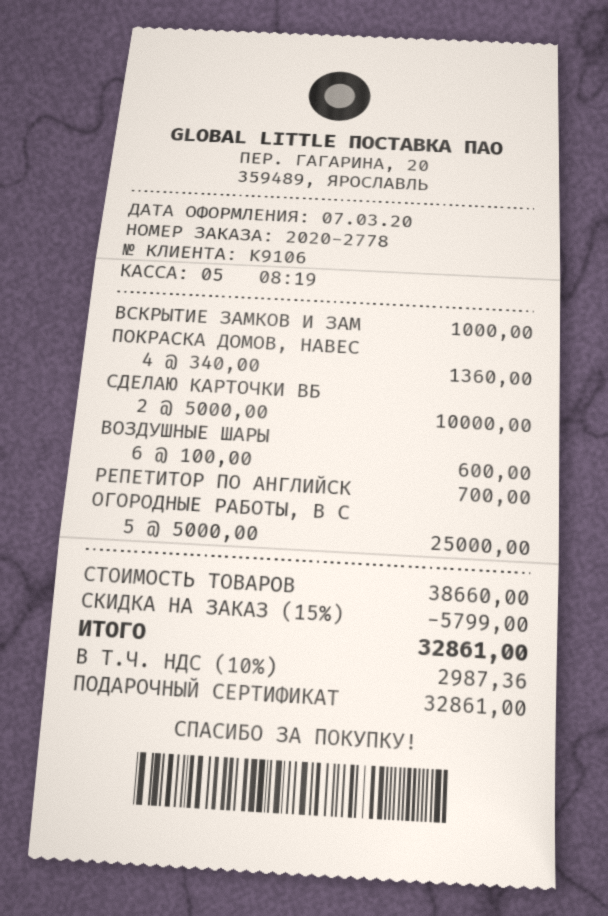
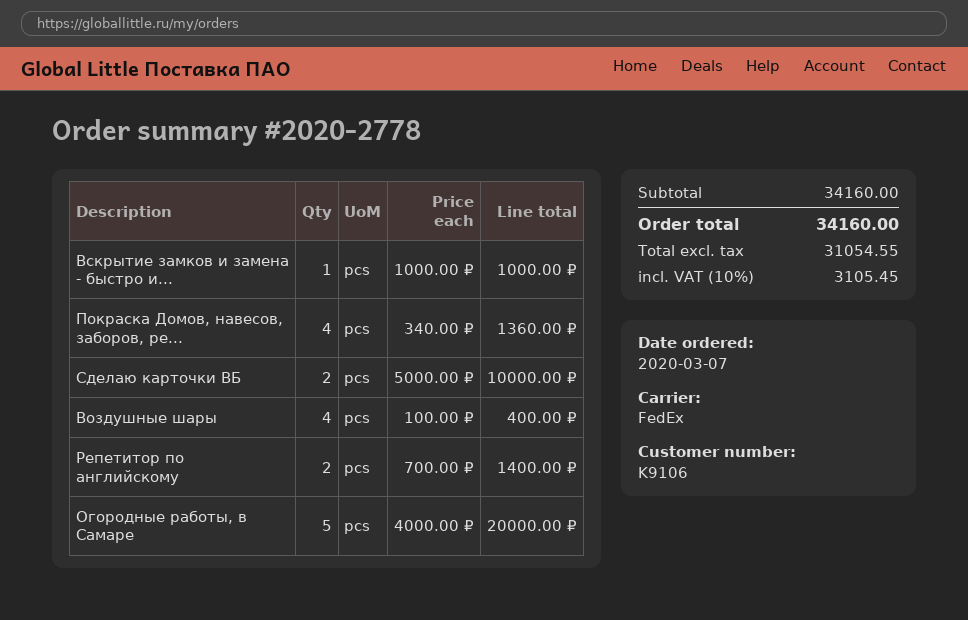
ВОЗДУШНЫЕ ШАРЫ: 6 x 100.00 = 600.00 -> 4 x 100.00 = 400.00
РЕПЕТИТОР ПО АНГЛИЙСК: 1 x 700.00 = 700.00 -> 2 x 700.00 = 1400.00
ОГОРОДНЫЕ РАБОТЫ, В С: 5 x 5000.00 = 25000.00 -> 5 x 4000.00 = 20000.00
subtotal: 38660.00 -> 34160.00
discount: 15% = 5799.00 -> none
tax: 10% = 2987.36 -> 10% = 3105.45
total: 32861.00 -> 34160.00

